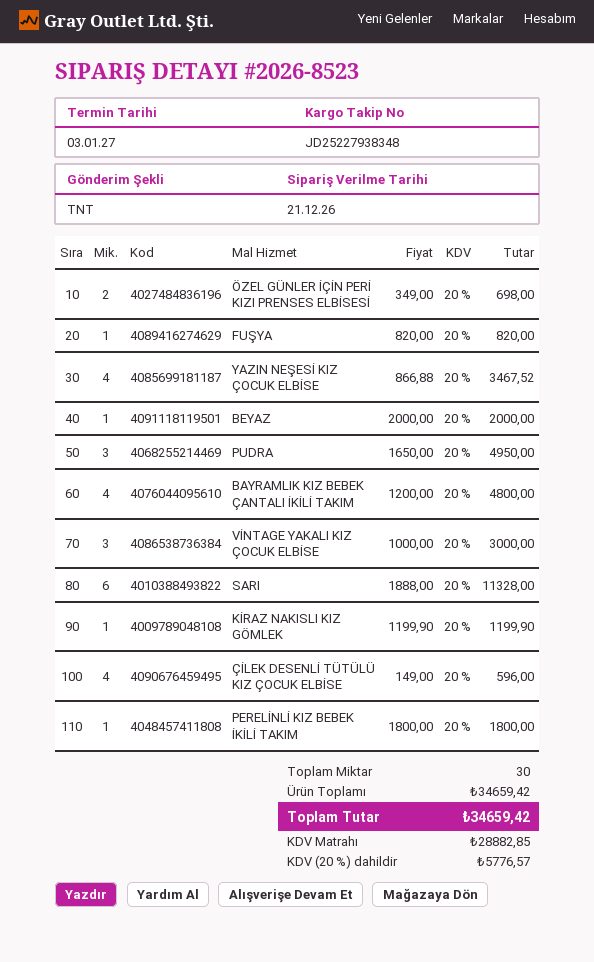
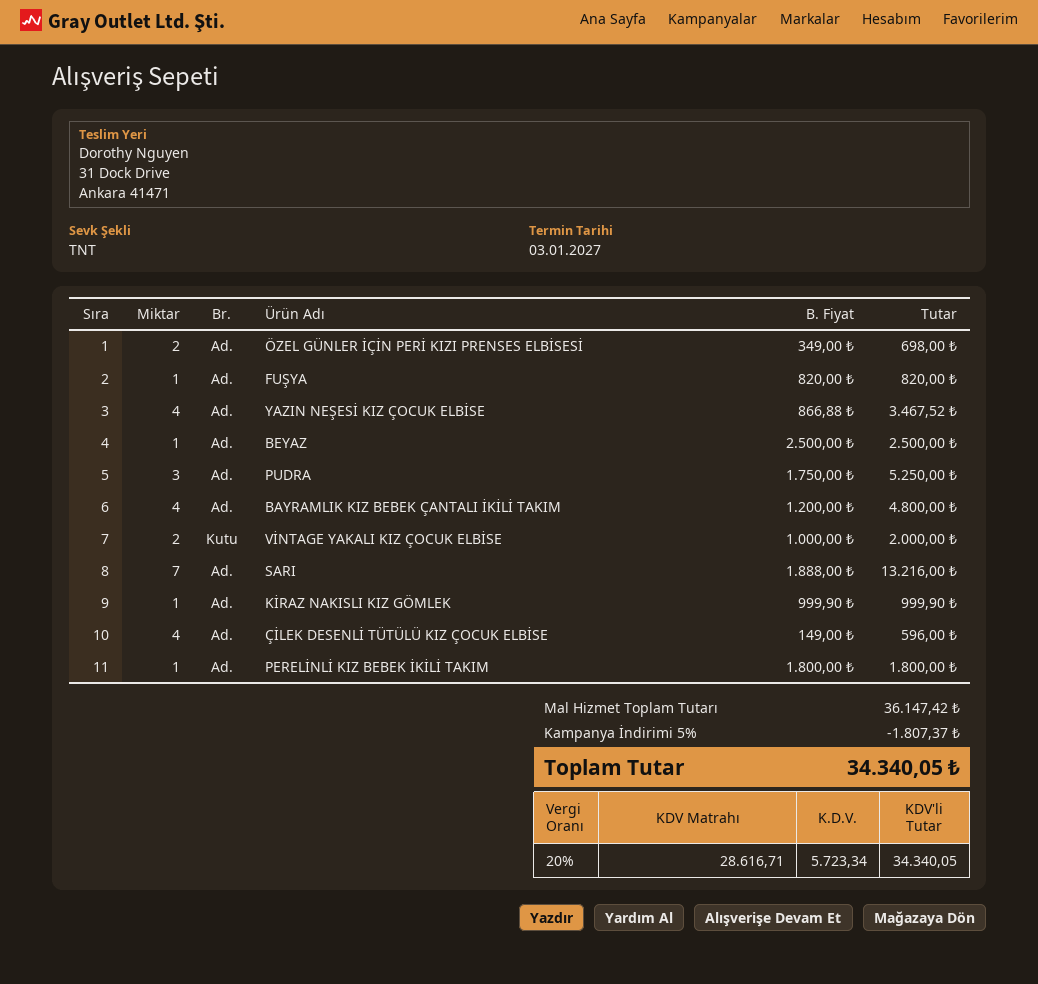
BEYAZ: 1 x 2000.00 = 2000.00 -> 1 x 2500.00 = 2500.00
PUDRA: 3 x 1650.00 = 4950.00 -> 3 x 1750.00 = 5250.00
VİNTAGE YAKALI KIZ ÇOCUK ELBİSE: 3 x 1000.00 = 3000.00 -> 2 x 1000.00 = 2000.00
SARI: 6 x 1888.00 = 11328.00 -> 7 x 1888.00 = 13216.00
KİRAZ NAKISLI KIZ GÖMLEK: 1 x 1199.90 = 1199.90 -> 1 x 999.90 = 999.90
subtotal: 34659.42 -> 36147.42
discount: none -> 5% = 1807.37
net: 28882.85 -> 28616.71
tax: 20% = 5776.57 -> 20% = 5723.34
total: 34659.42 -> 34340.05

